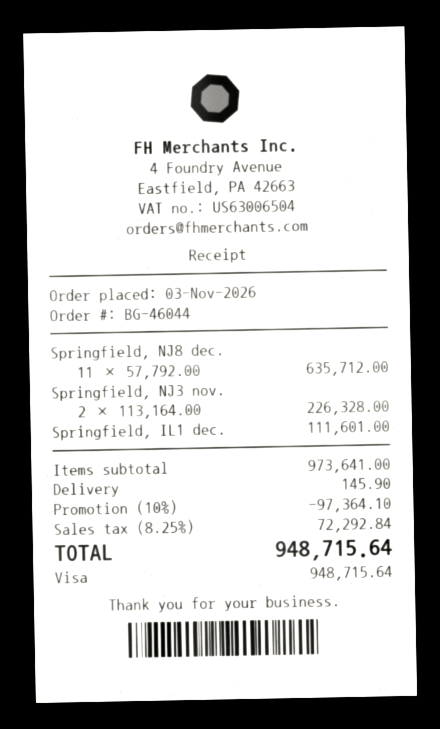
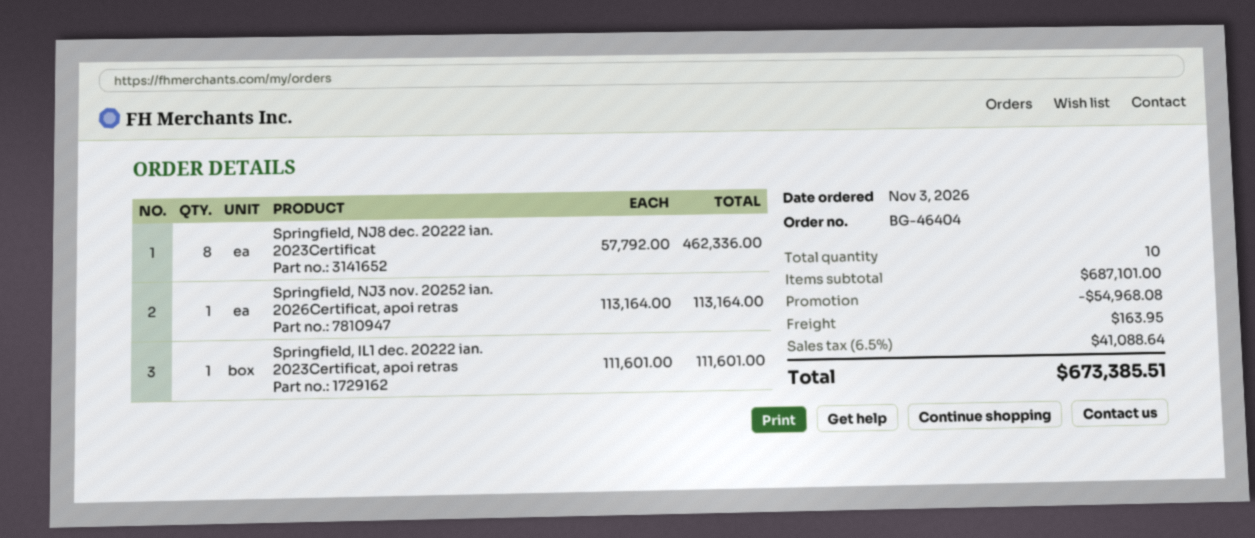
order number: BG-46044 -> BG-46404
Springfield, NJ8 dec.: 11 x 57792.00 = 635712.00 -> 8 x 57792.00 = 462336.00
Springfield, NJ3 nov.: 2 x 113164.00 = 226328.00 -> 1 x 113164.00 = 113164.00
subtotal: 973641.00 -> 687101.00
discount: 97364.10 -> 54968.08
shipping: 145.90 -> 163.95
tax: 8.25% = 72292.84 -> 6.5% = 41088.64
total: 948715.64 -> 673385.51

